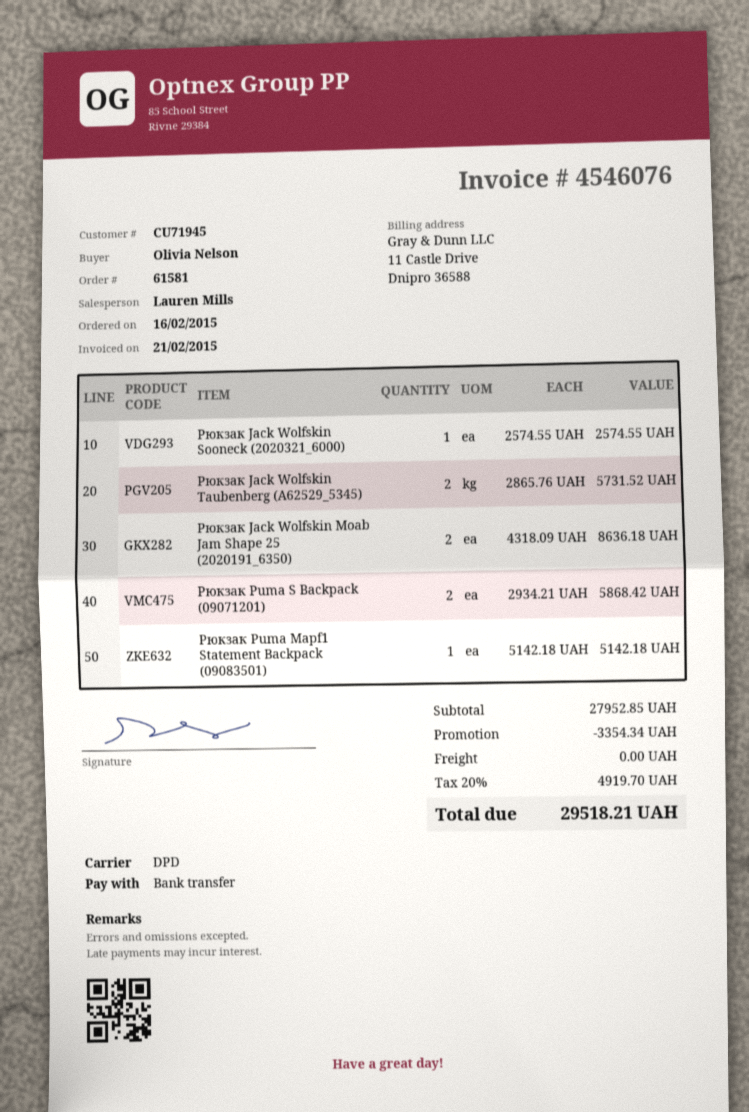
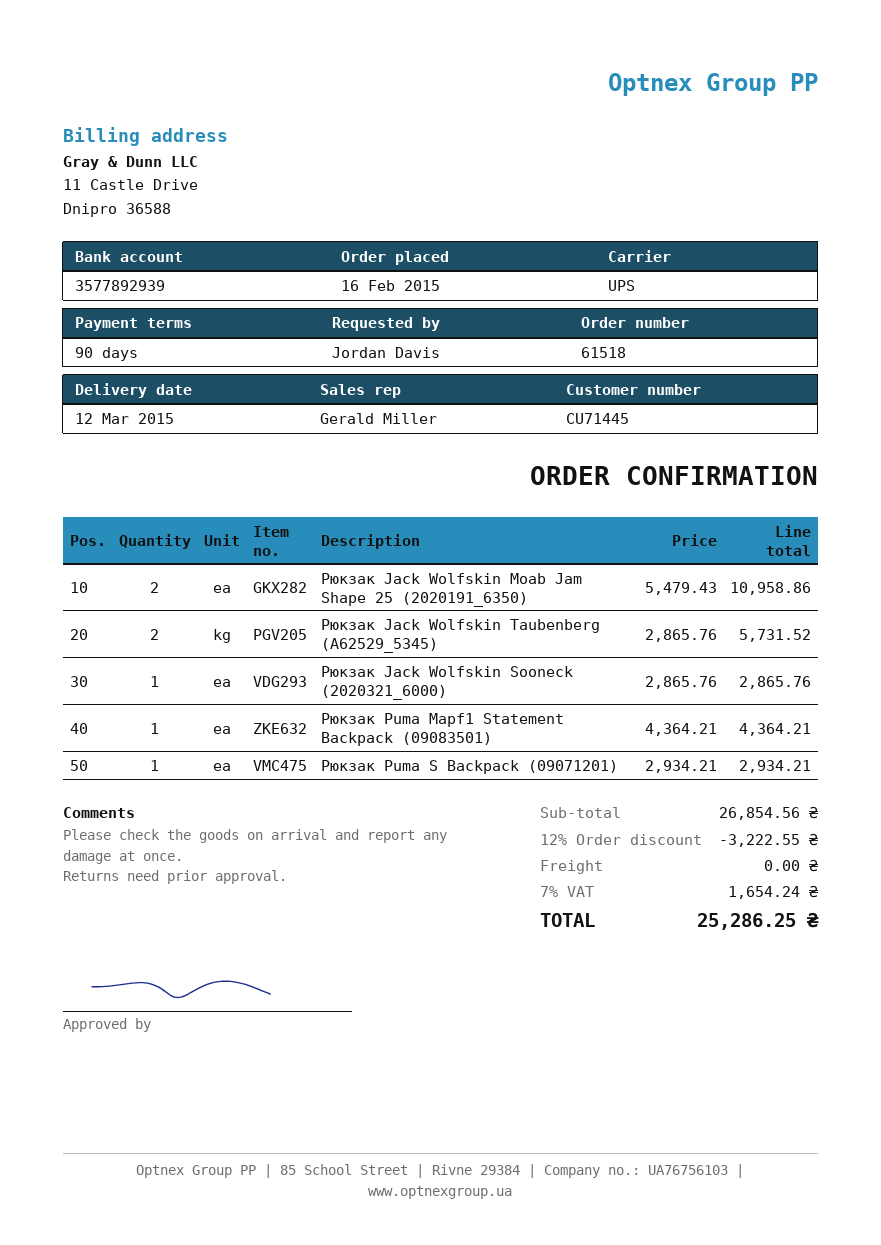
order number: 61581 -> 61518
customer number: CU71945 -> CU71445
ordered by: Olivia Nelson -> Jordan Davis
sales rep: Lauren Mills -> Gerald Miller
shipping method: DPD -> UPS
Рюкзак Jack Wolfskin Sooneck (2020321_6000): 1 x 2574.55 = 2574.55 -> 1 x 2865.76 = 2865.76
Рюкзак Jack Wolfskin Moab Jam Shape 25 (2020191_6350): 2 x 4318.09 = 8636.18 -> 2 x 5479.43 = 10958.86
Рюкзак Puma S Backpack (09071201): 2 x 2934.21 = 5868.42 -> 1 x 2934.21 = 2934.21
Рюкзак Puma Mapf1 Statement Backpack (09083501): 1 x 5142.18 = 5142.18 -> 1 x 4364.21 = 4364.21
subtotal: 27952.85 -> 26854.56
discount: 3354.34 -> 3222.55
tax: 20% = 4919.70 -> 7% = 1654.24
total: 29518.21 -> 25286.25

